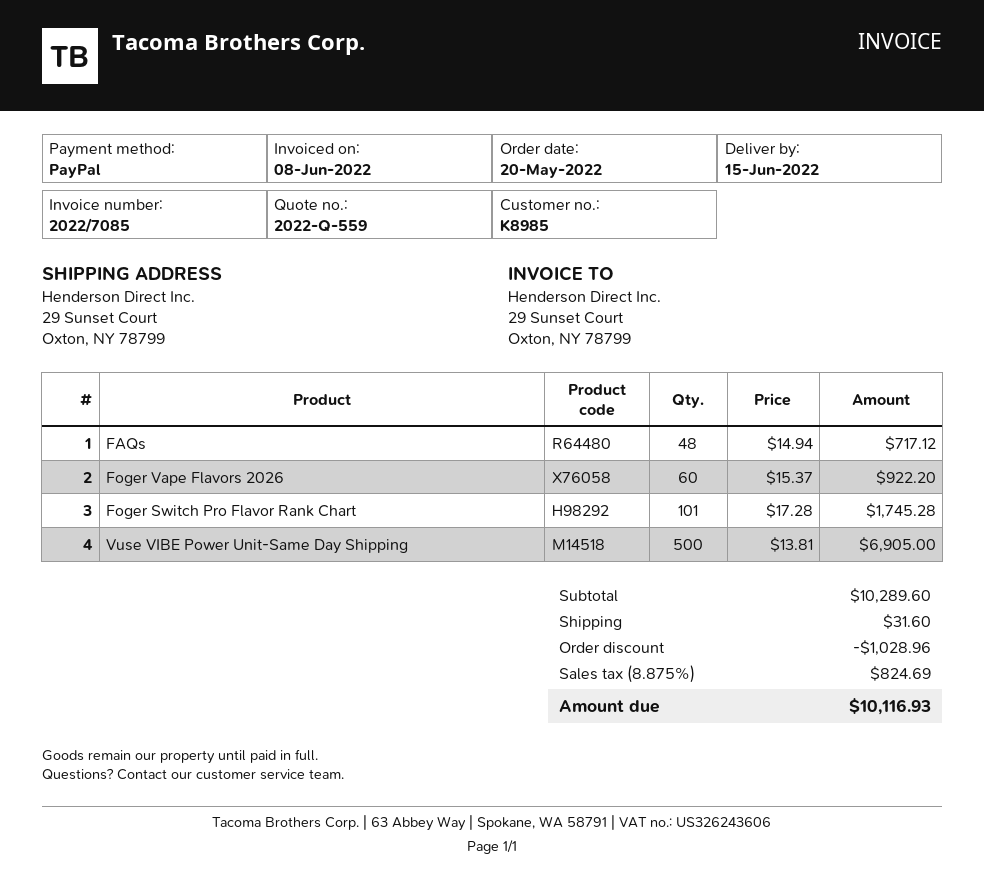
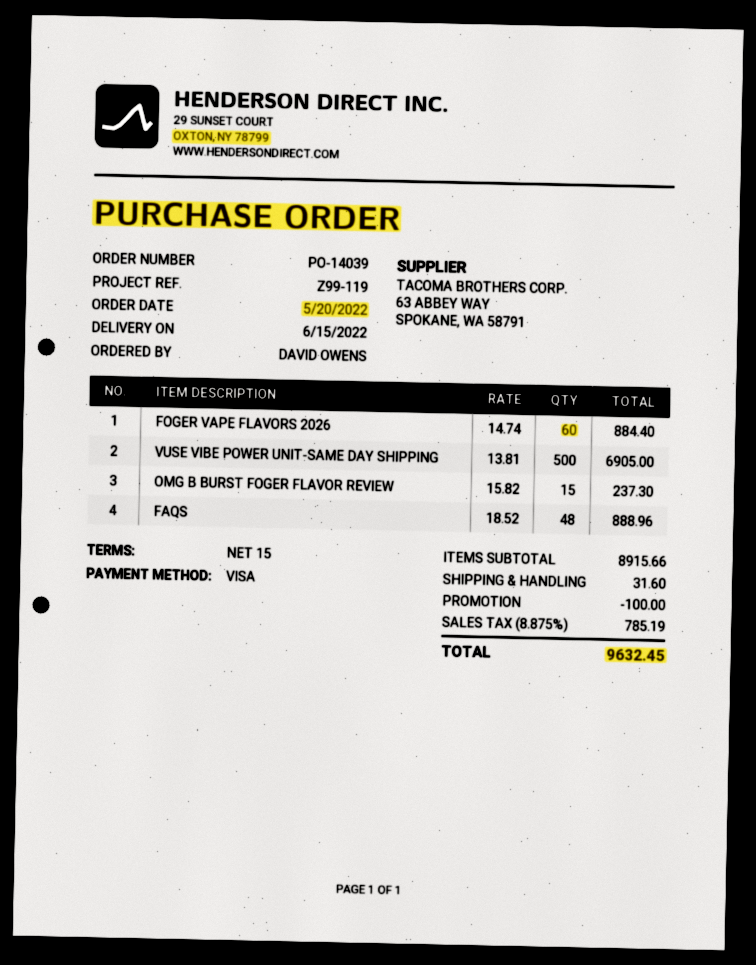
payment method: PayPal -> Visa
FAQs: 48 x 14.94 = 717.12 -> 48 x 18.52 = 888.96
Foger Vape Flavors 2026: 60 x 15.37 = 922.20 -> 60 x 14.74 = 884.40
Foger Switch Pro Flavor Rank Chart: 101 x 17.28 = 1745.28 -> none
OMG B BURST FOGER FLAVOR REVIEW: none -> 15 x 15.82 = 237.30
subtotal: 10289.60 -> 8915.66
discount: 1028.96 -> 100.00
tax: 8.875% = 824.69 -> 8.875% = 785.19
total: 10116.93 -> 9632.45

